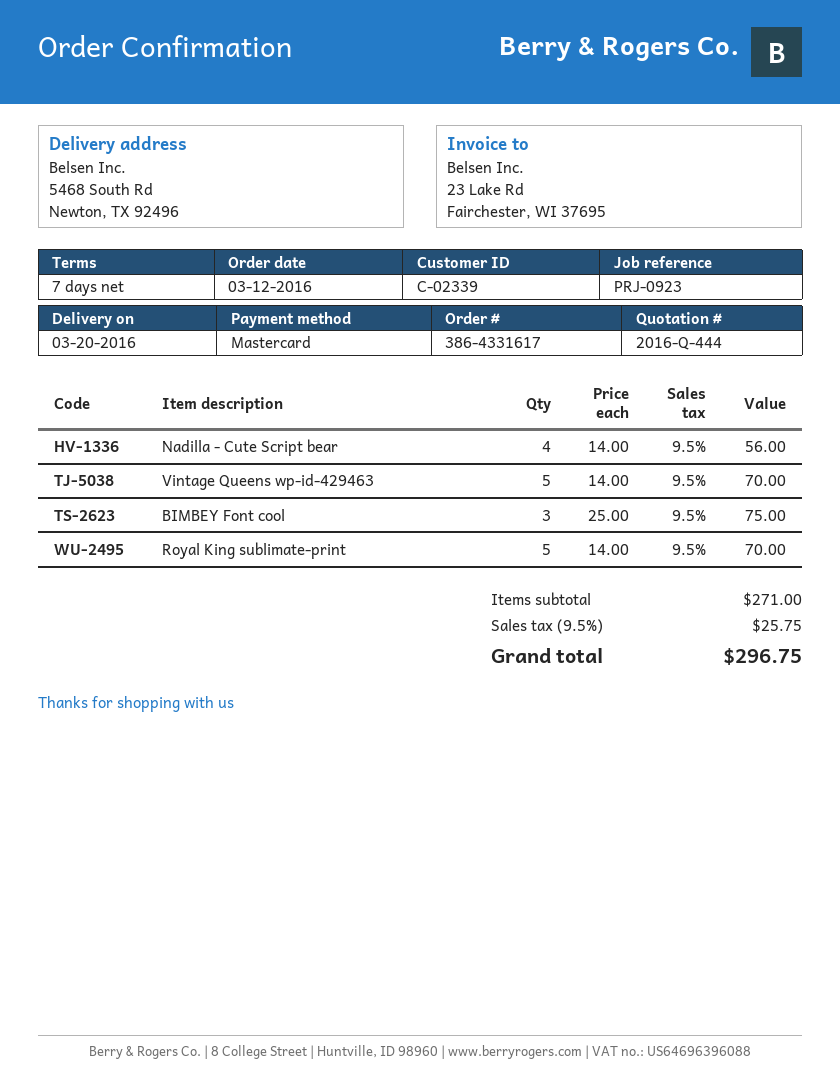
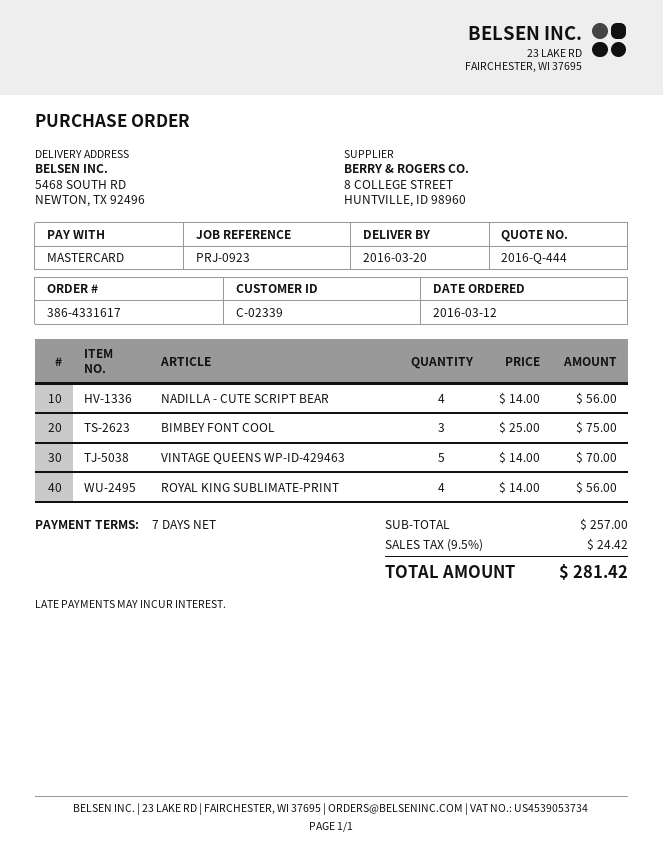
Royal King sublimate-print: 5 x 14.00 = 70.00 -> 4 x 14.00 = 56.00
subtotal: 271.00 -> 257.00
tax: 9.5% = 25.75 -> 9.5% = 24.42
total: 296.75 -> 281.42

